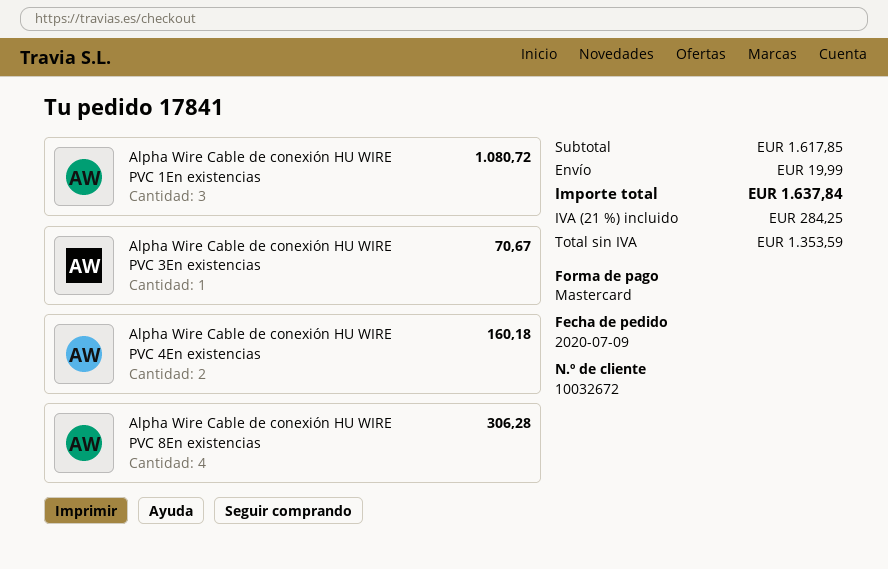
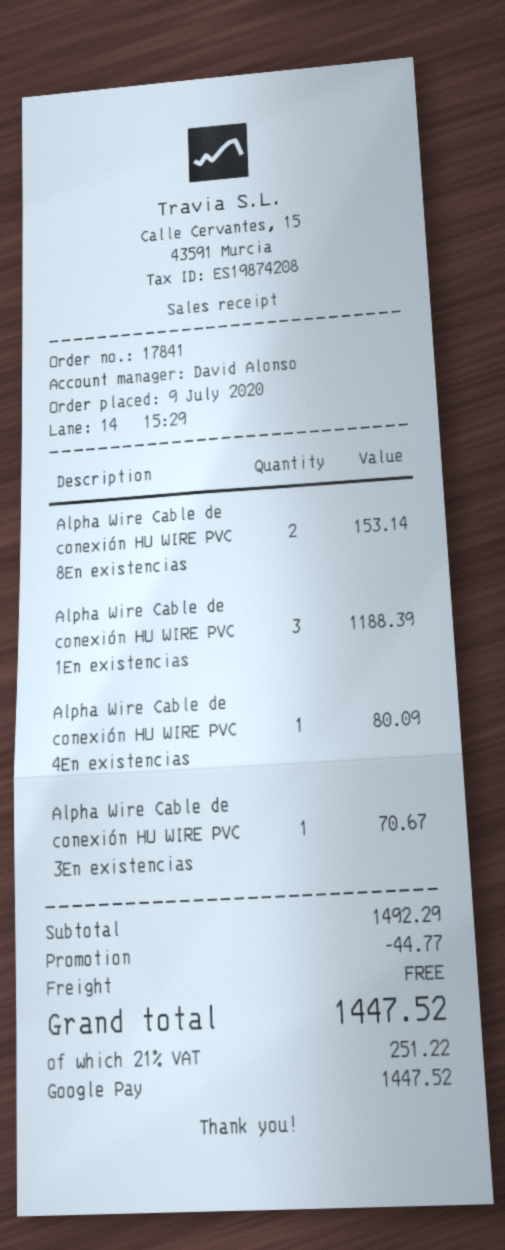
payment method: Mastercard -> Google Pay
Alpha Wire Cable de conexión HU WIRE PVC 1En existencias: 3 for 1080.72 -> 3 for 1188.39
Alpha Wire Cable de conexión HU WIRE PVC 4En existencias: 2 for 160.18 -> 1 for 80.09
Alpha Wire Cable de conexión HU WIRE PVC 8En existencias: 4 for 306.28 -> 2 for 153.14
subtotal: 1617.85 -> 1492.29
discount: none -> 44.77
shipping: 19.99 -> 0.00
tax: 21% = 284.25 -> 21% = 251.22
total: 1637.84 -> 1447.52

